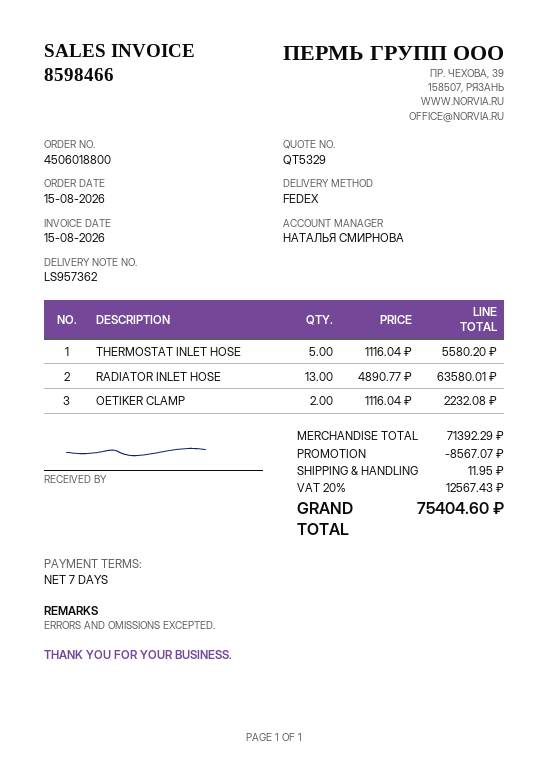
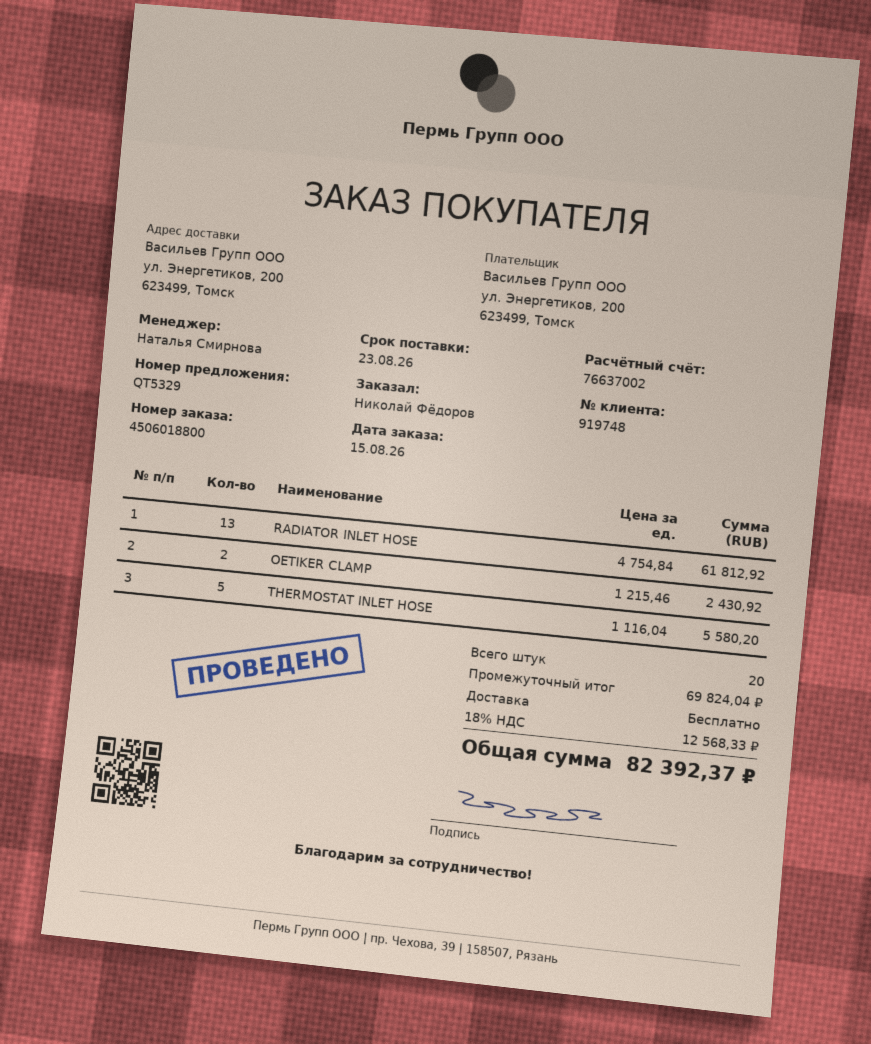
RADIATOR INLET HOSE: 13 x 4890.77 = 63580.01 -> 13 x 4754.84 = 61812.92
OETIKER CLAMP: 2 x 1116.04 = 2232.08 -> 2 x 1215.46 = 2430.92
subtotal: 71392.29 -> 69824.04
discount: 8567.07 -> none
shipping: 11.95 -> 0.00
tax: 20% = 12567.43 -> 18% = 12568.33
total: 75404.60 -> 82392.37

